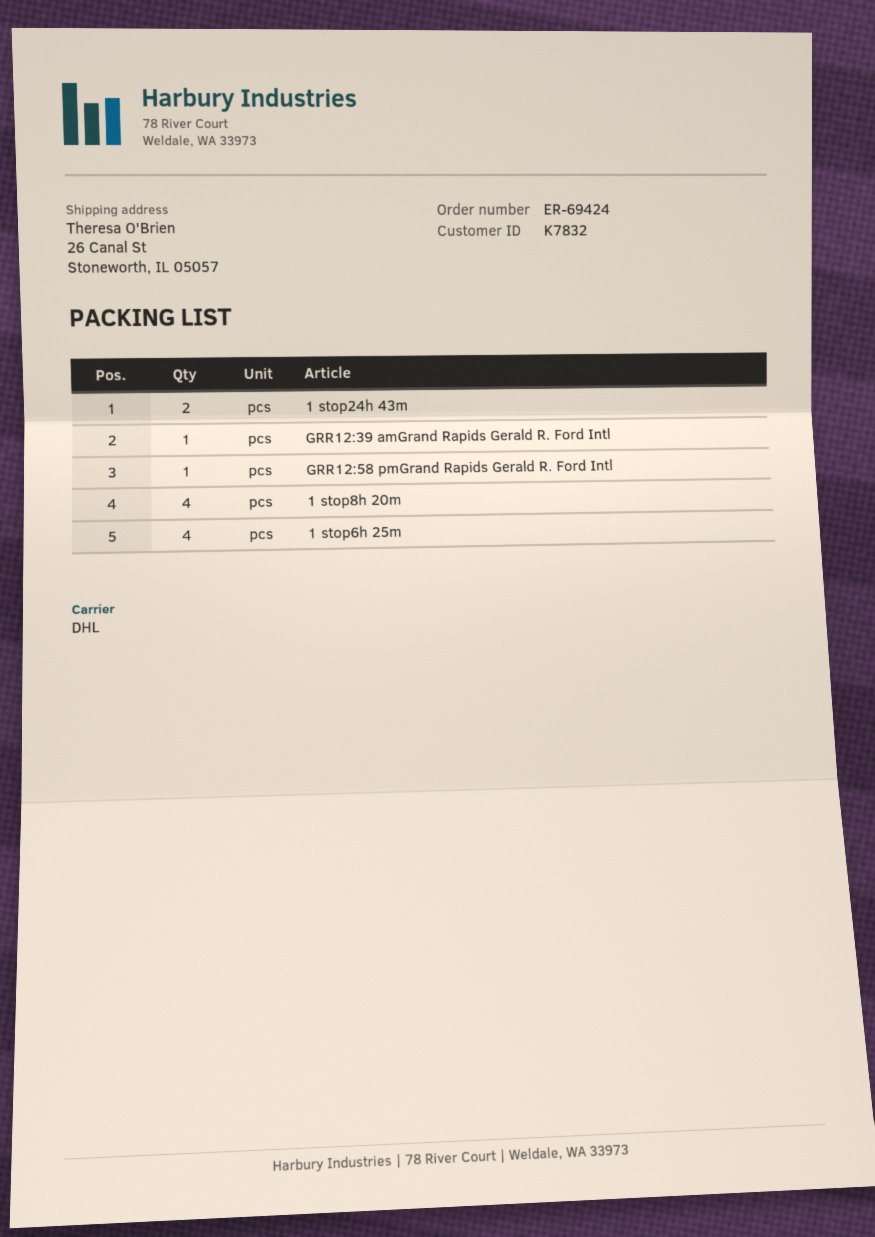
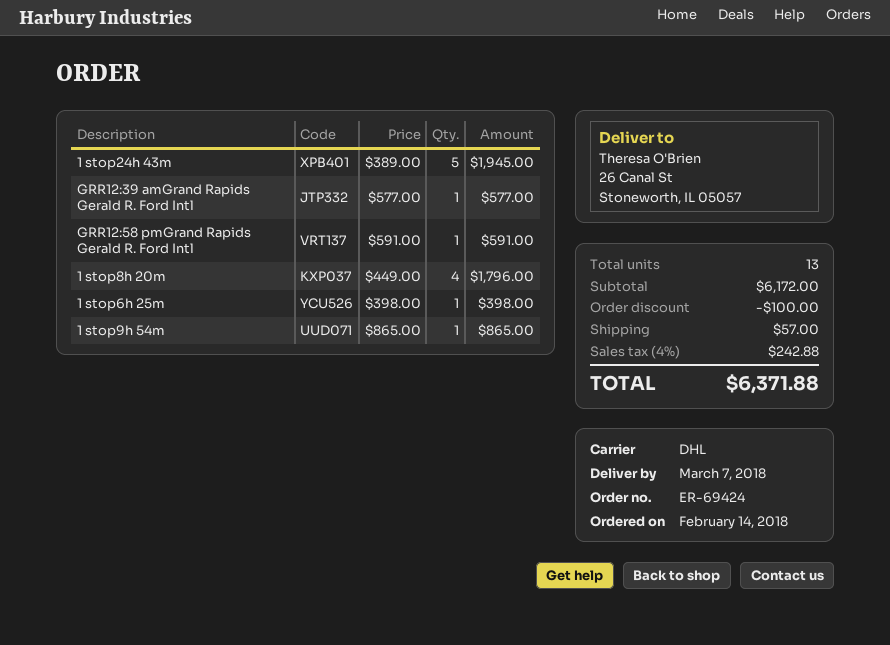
1 stop24h 43m: 2 -> 5
1 stop6h 25m: 4 -> 1
1 stop9h 54m: none -> 1

